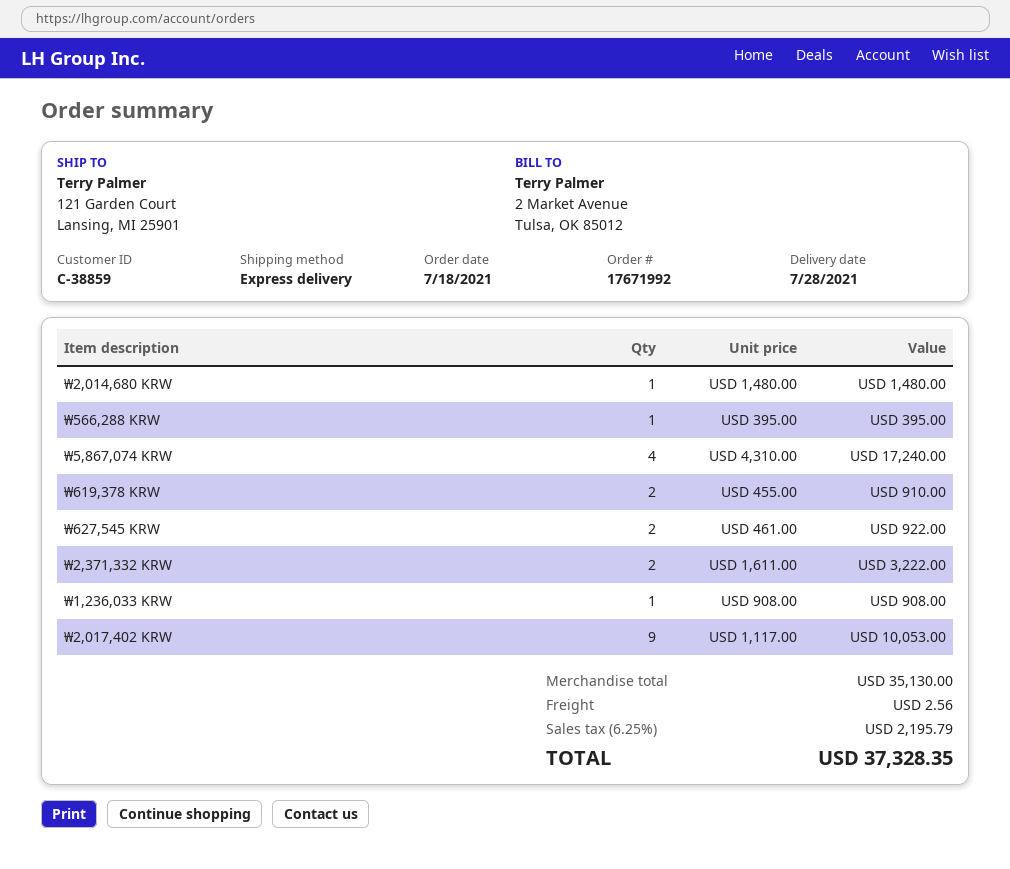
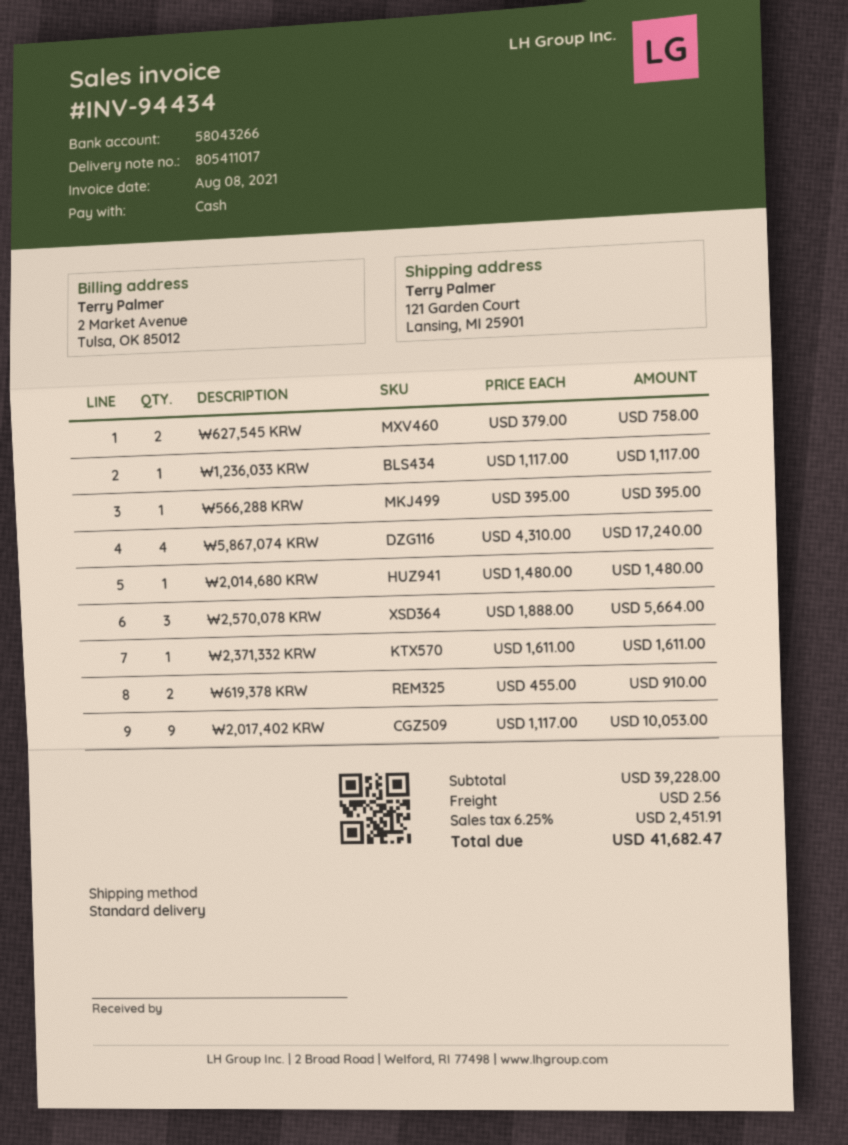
shipping method: express -> standard
₩627,545 KRW: 2 x 461.00 = 922.00 -> 2 x 379.00 = 758.00
₩2,371,332 KRW: 2 x 1611.00 = 3222.00 -> 1 x 1611.00 = 1611.00
₩1,236,033 KRW: 1 x 908.00 = 908.00 -> 1 x 1117.00 = 1117.00
₩2,570,078 KRW: none -> 3 x 1888.00 = 5664.00
subtotal: 35130.00 -> 39228.00
tax: 6.25% = 2195.79 -> 6.25% = 2451.91
total: 37328.35 -> 41682.47

